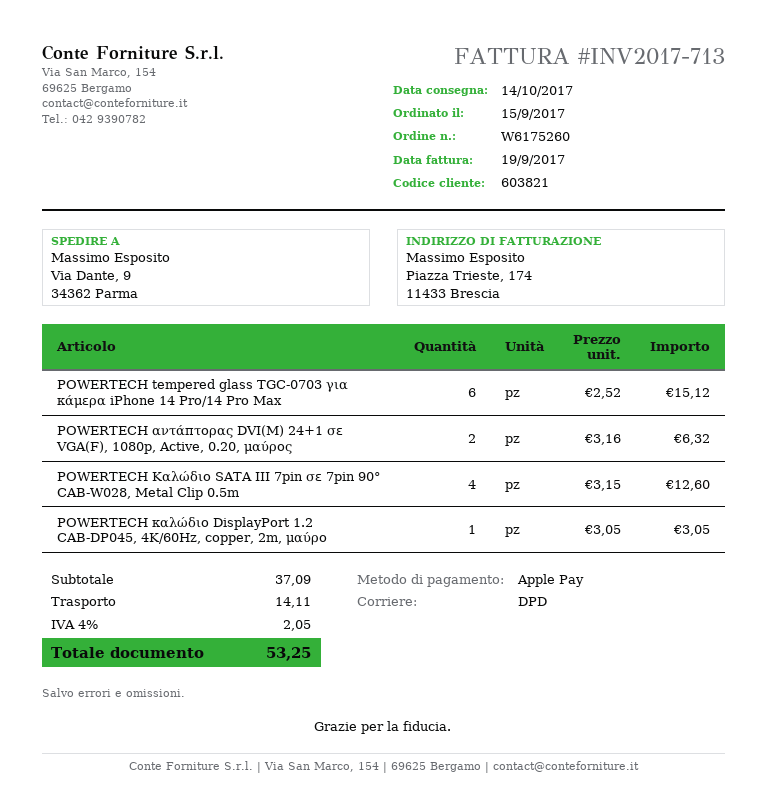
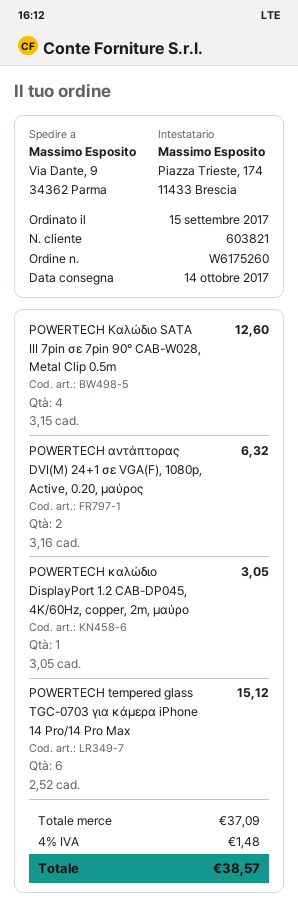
shipping: 14.11 -> none
tax: 4% = 2.05 -> 4% = 1.48
total: 53.25 -> 38.57

